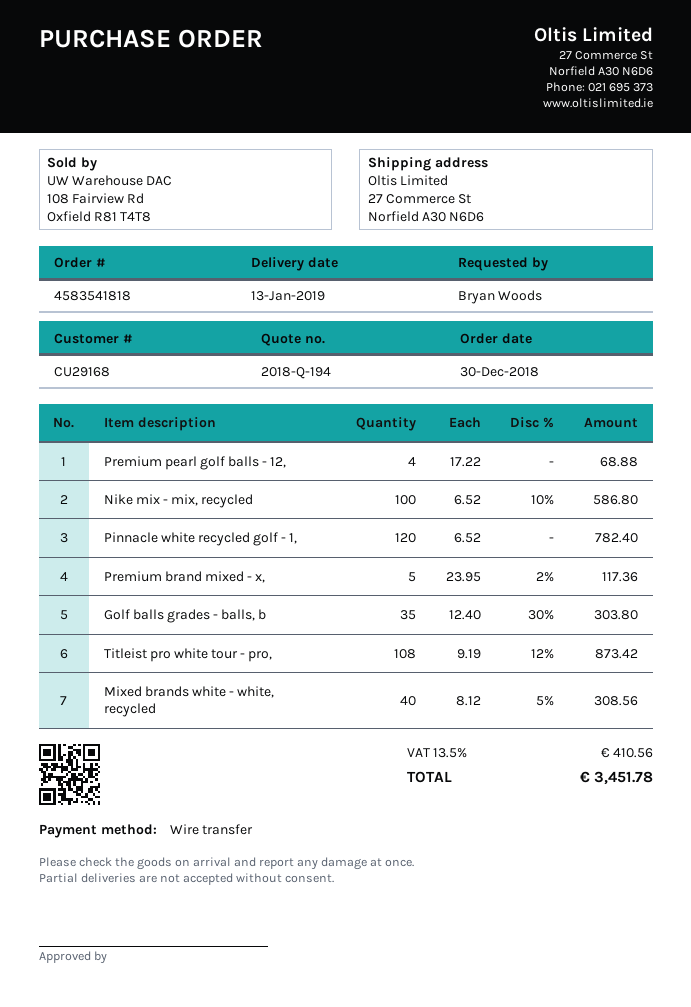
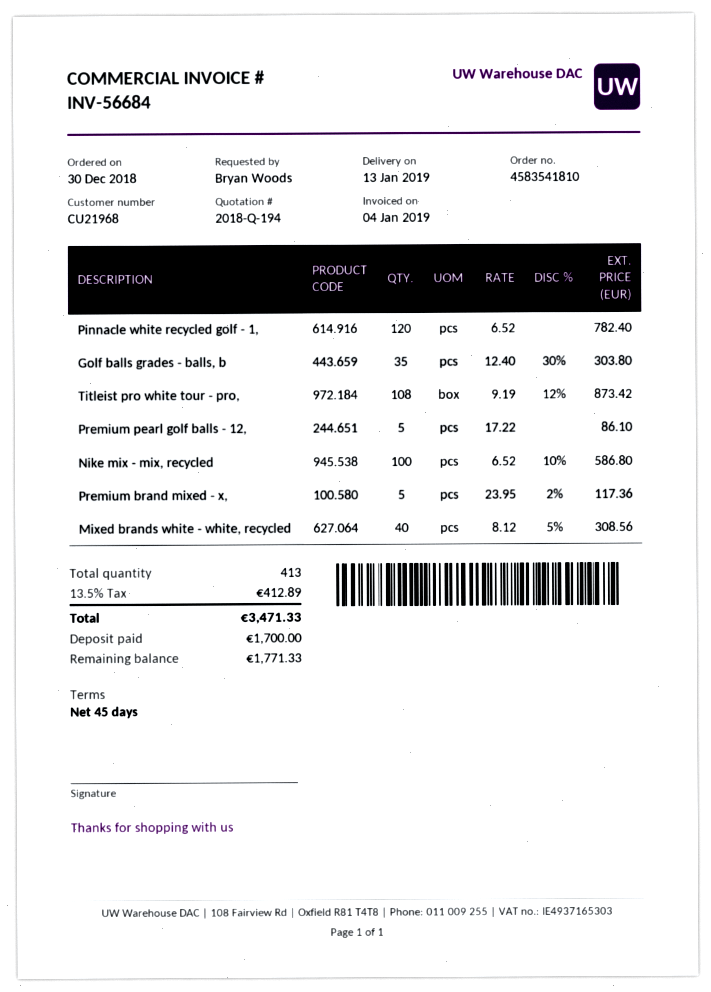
order number: 4583541818 -> 4583541810
customer number: CU29168 -> CU21968
Premium pearl golf balls - 12,: 4 x 17.22 = 68.88 -> 5 x 17.22 = 86.10
tax: 13.5% = 410.56 -> 13.5% = 412.89
total: 3451.78 -> 3471.33

